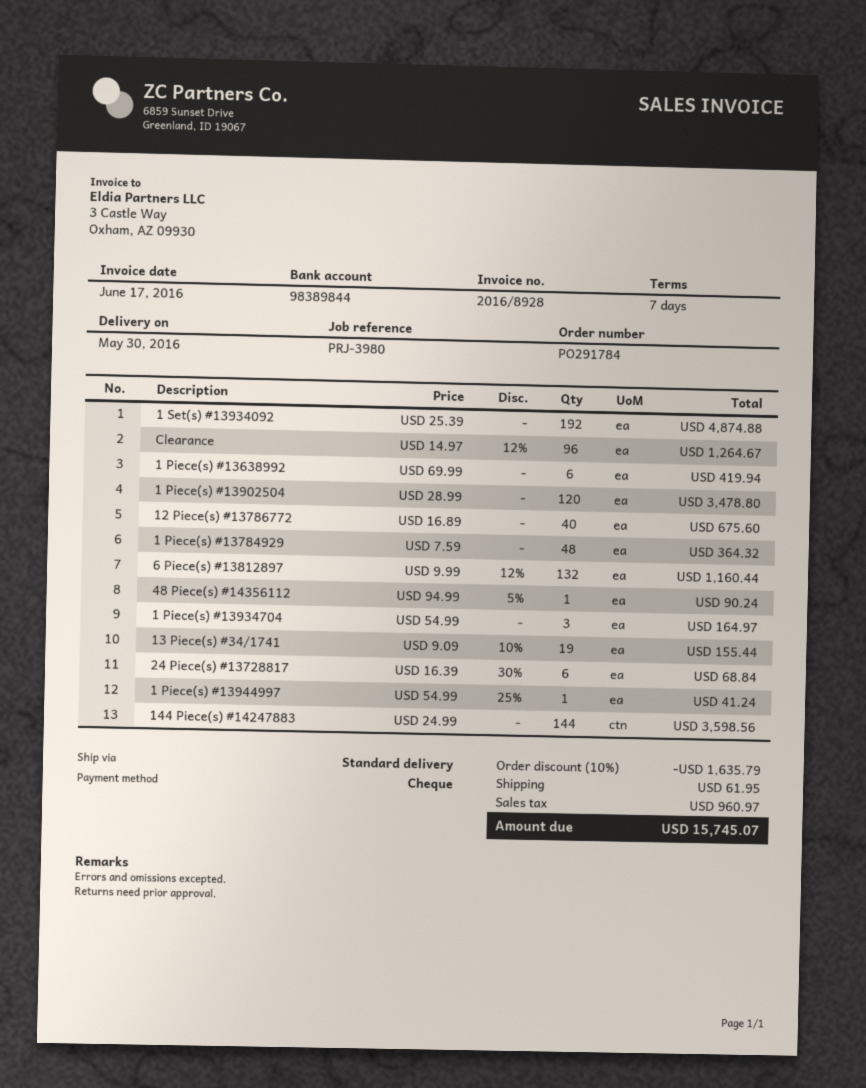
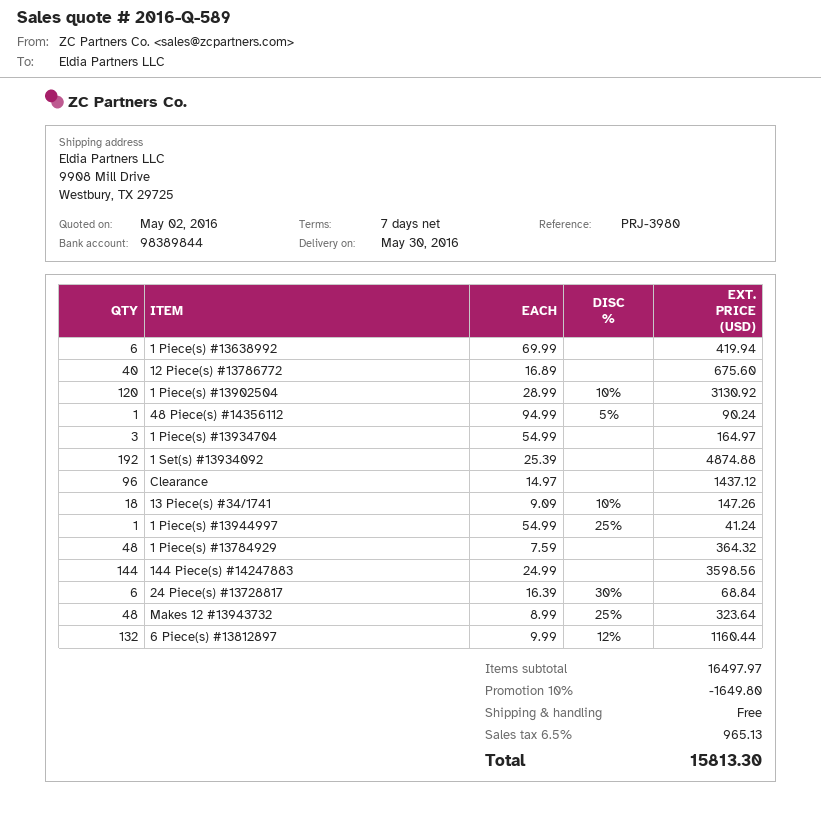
Clearance: 96 x 14.97 - 12% = 1264.67 -> 96 x 14.97 = 1437.12
1 Piece(s) #13902504: 120 x 28.99 = 3478.80 -> 120 x 28.99 - 10% = 3130.92
13 Piece(s) #34/1741: 19 x 9.09 - 10% = 155.44 -> 18 x 9.09 - 10% = 147.26
Makes 12 #13943732: none -> 48 x 8.99 - 25% = 323.64
discount: 10% = 1635.79 -> 10% = 1649.80
shipping: 61.95 -> 0.00
tax: 960.97 -> 965.13
total: 15745.07 -> 15813.30

